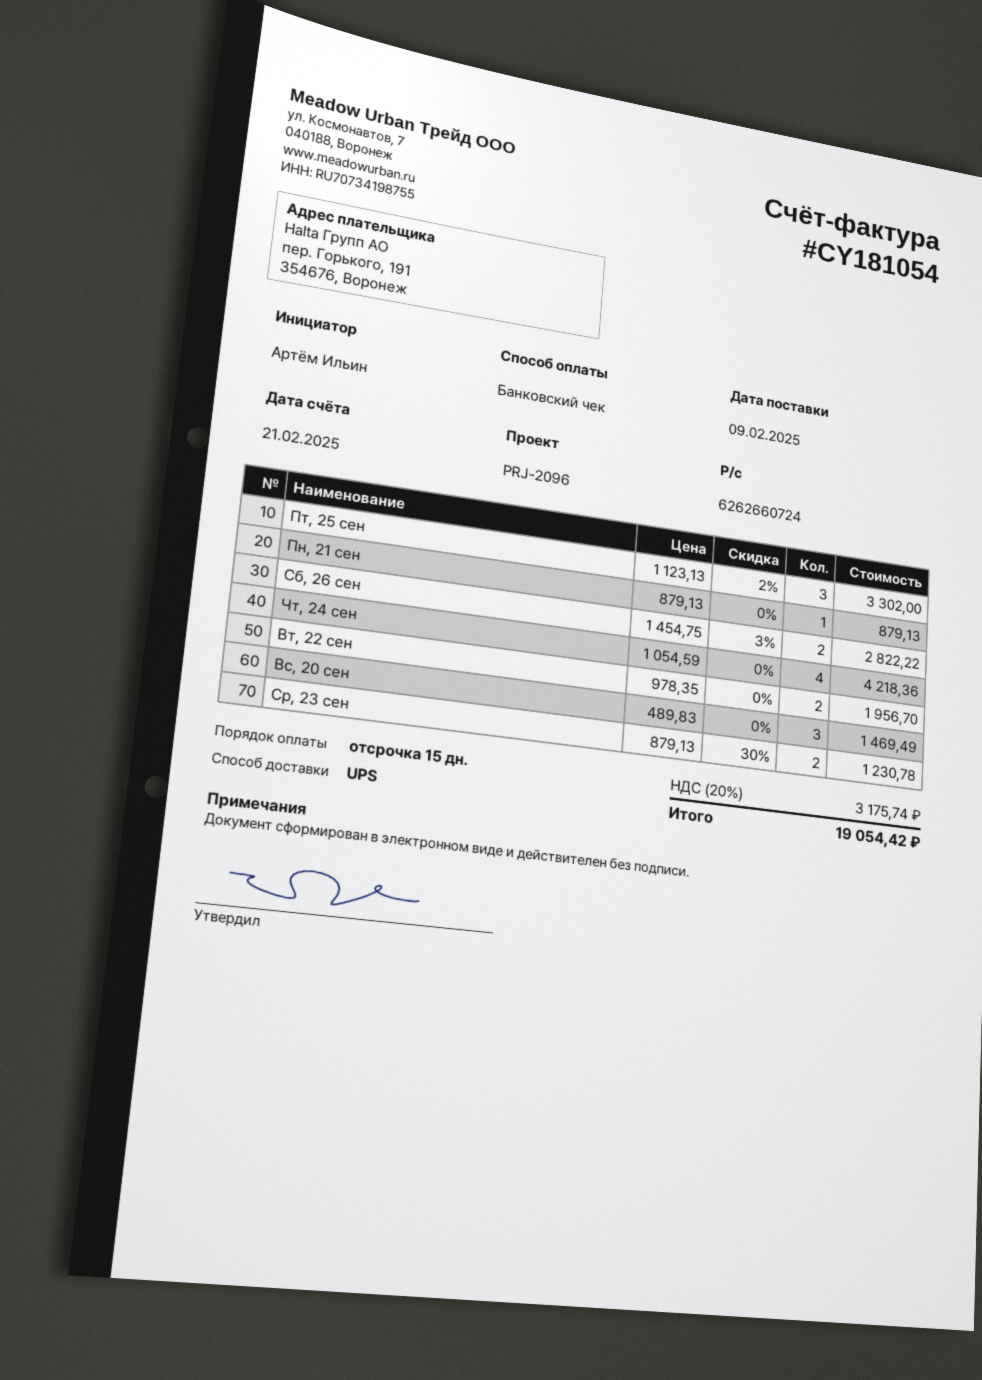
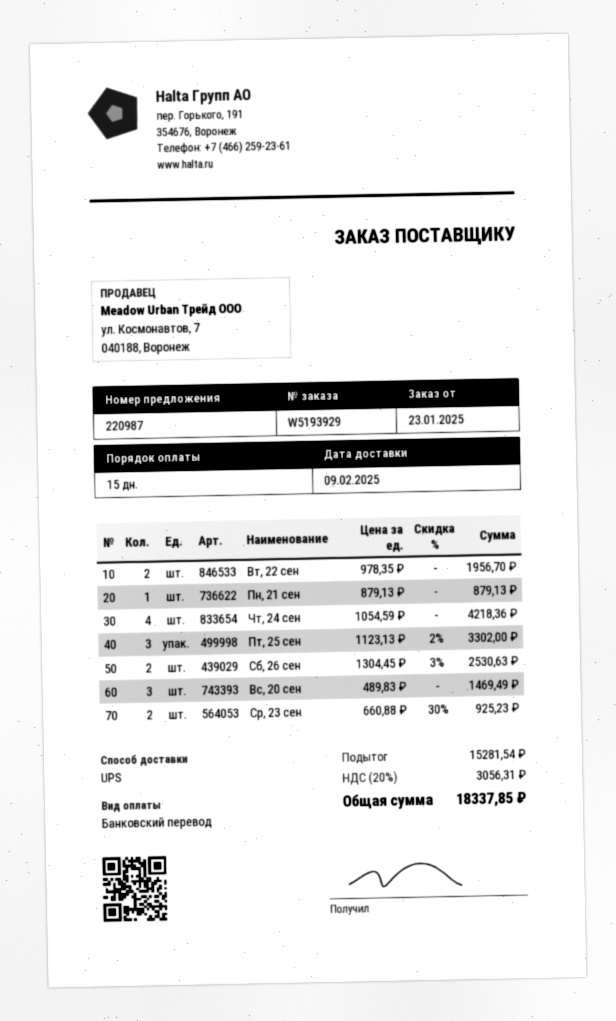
payment method: cheque -> bank transfer
Сб, 26 сен: 2 x 1454.75 - 3% = 2822.22 -> 2 x 1304.45 - 3% = 2530.63
Ср, 23 сен: 2 x 879.13 - 30% = 1230.78 -> 2 x 660.88 - 30% = 925.23
tax: 20% = 3175.74 -> 20% = 3056.31
total: 19054.42 -> 18337.85

